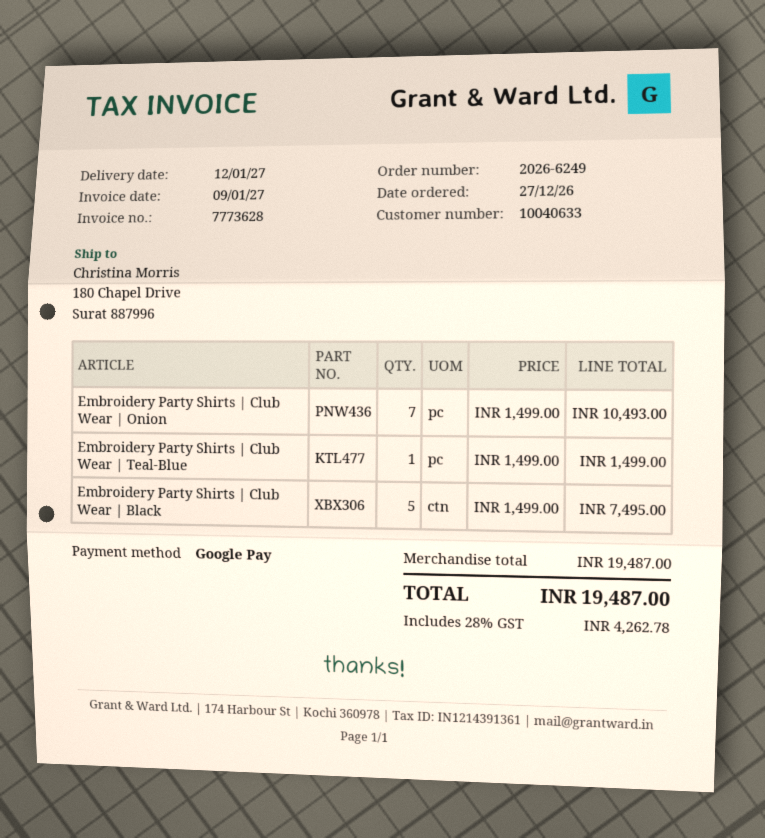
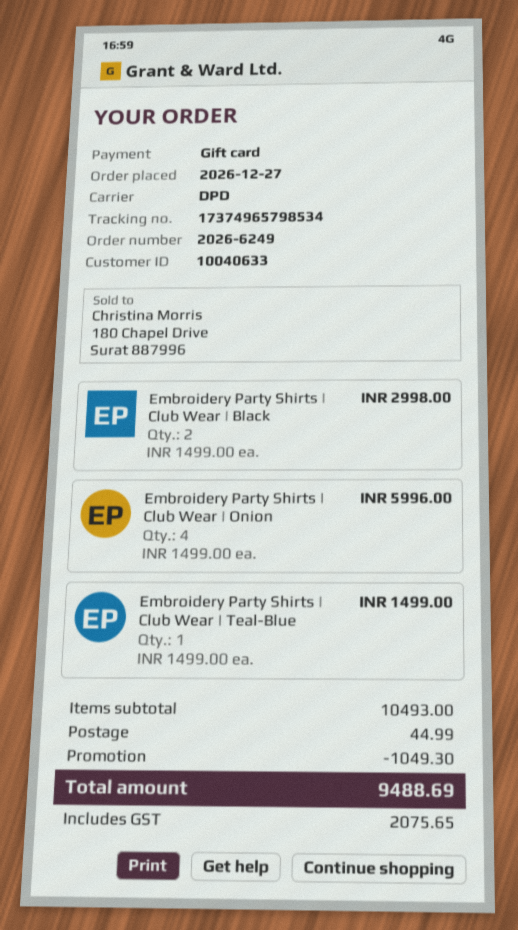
payment method: Google Pay -> gift card
Embroidery Party Shirts | Club Wear | Onion: 7 x 1499.00 = 10493.00 -> 4 x 1499.00 = 5996.00
Embroidery Party Shirts | Club Wear | Black: 5 x 1499.00 = 7495.00 -> 2 x 1499.00 = 2998.00
subtotal: 19487.00 -> 10493.00
discount: none -> 1049.30
shipping: none -> 44.99
tax: 4262.78 -> 2075.65
total: 19487.00 -> 9488.69

